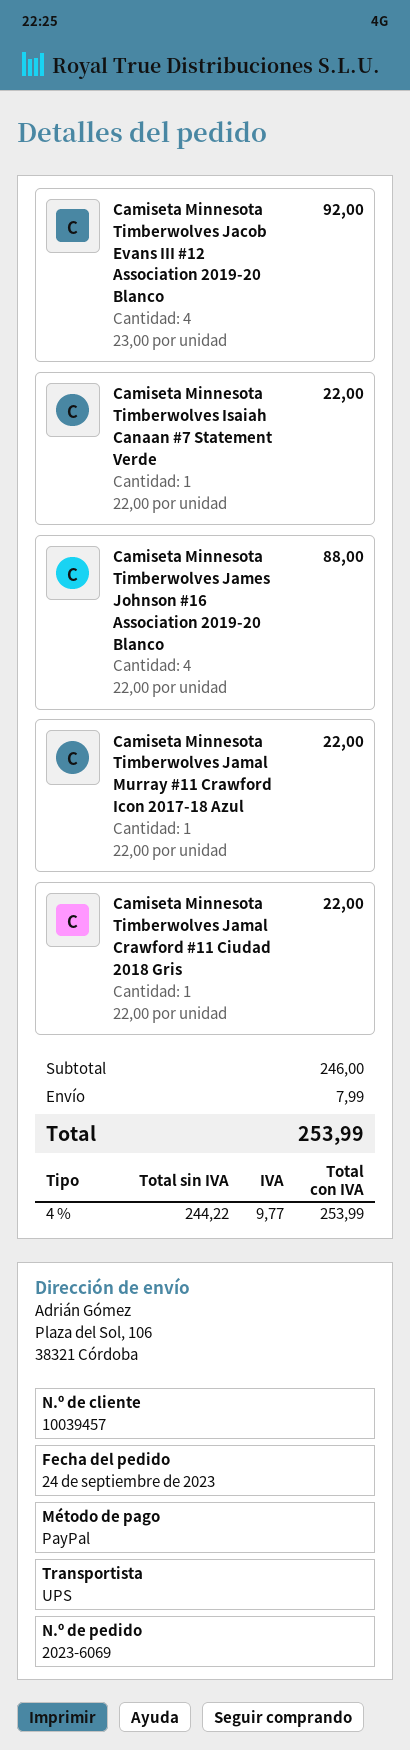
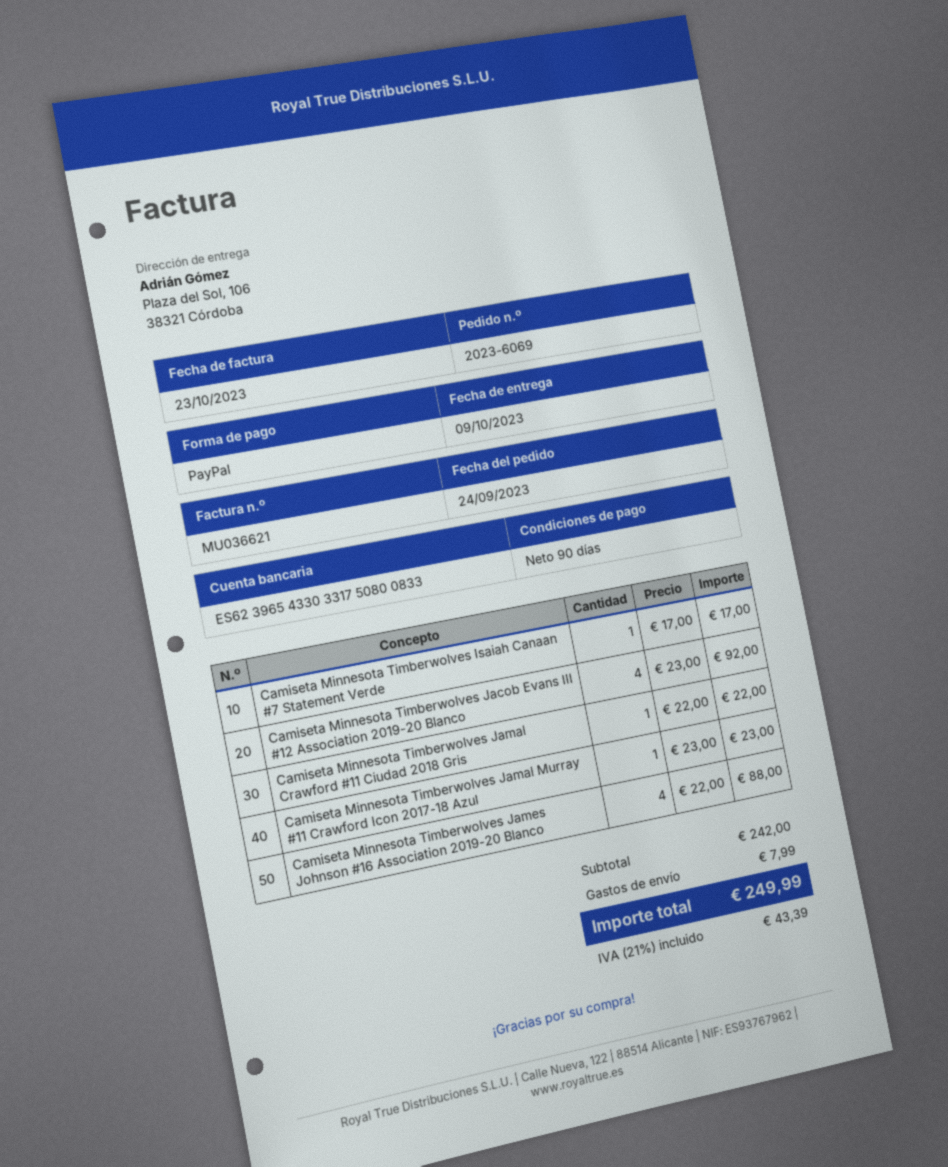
Camiseta Minnesota Timberwolves Isaiah Canaan #7 Statement Verde: 1 x 22.00 = 22.00 -> 1 x 17.00 = 17.00
Camiseta Minnesota Timberwolves Jamal Murray #11 Crawford Icon 2017-18 Azul: 1 x 22.00 = 22.00 -> 1 x 23.00 = 23.00
subtotal: 246.00 -> 242.00
tax: 4% = 9.77 -> 21% = 43.39
total: 253.99 -> 249.99

